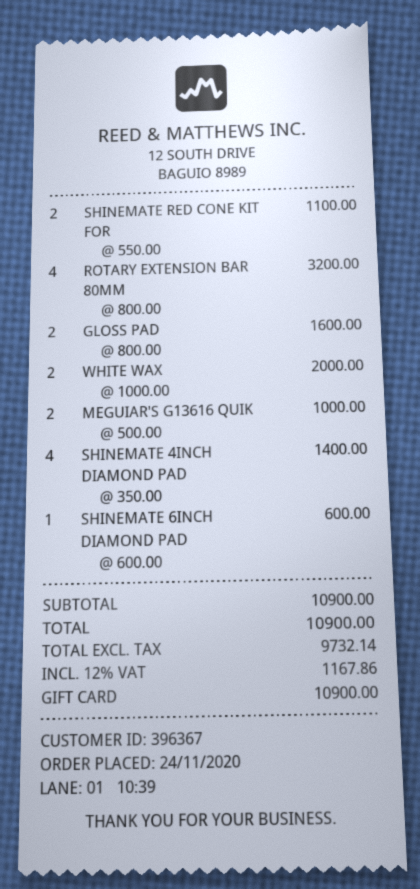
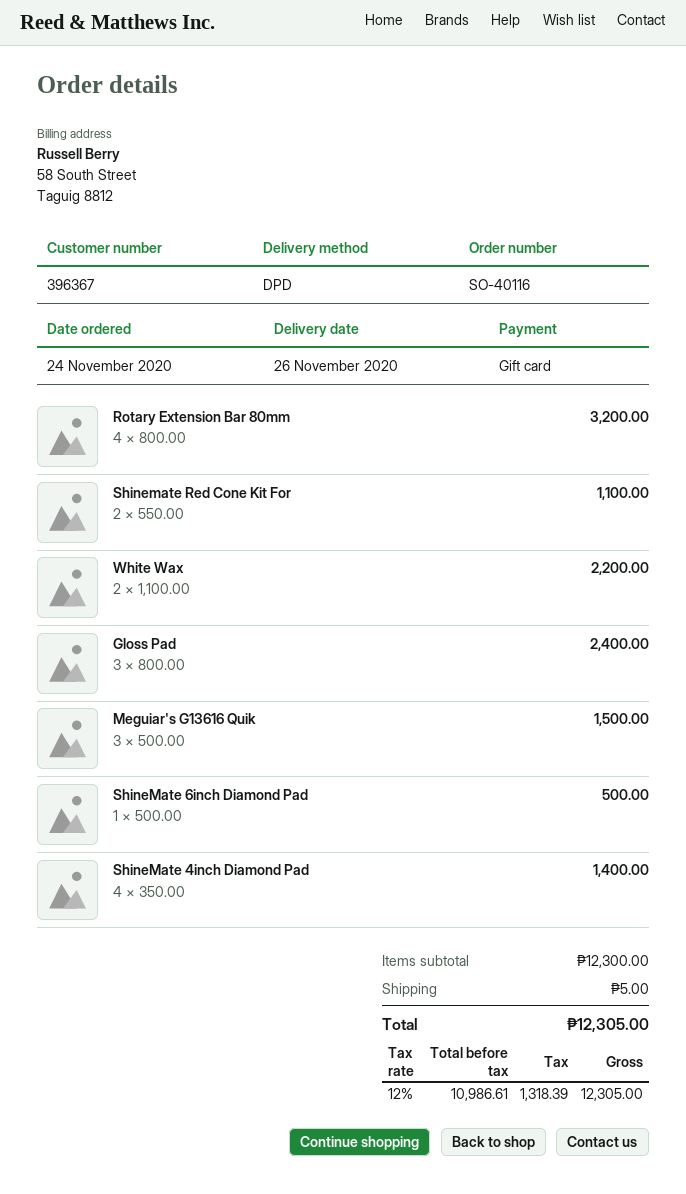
GLOSS PAD: 2 x 800.00 = 1600.00 -> 3 x 800.00 = 2400.00
WHITE WAX: 2 x 1000.00 = 2000.00 -> 2 x 1100.00 = 2200.00
MEGUIAR'S G13616 QUIK: 2 x 500.00 = 1000.00 -> 3 x 500.00 = 1500.00
SHINEMATE 6INCH DIAMOND PAD: 1 x 600.00 = 600.00 -> 1 x 500.00 = 500.00
subtotal: 10900.00 -> 12300.00
shipping: none -> 5.00
net: 9732.14 -> 10986.61
tax: 12% = 1167.86 -> 12% = 1318.39
total: 10900.00 -> 12305.00

